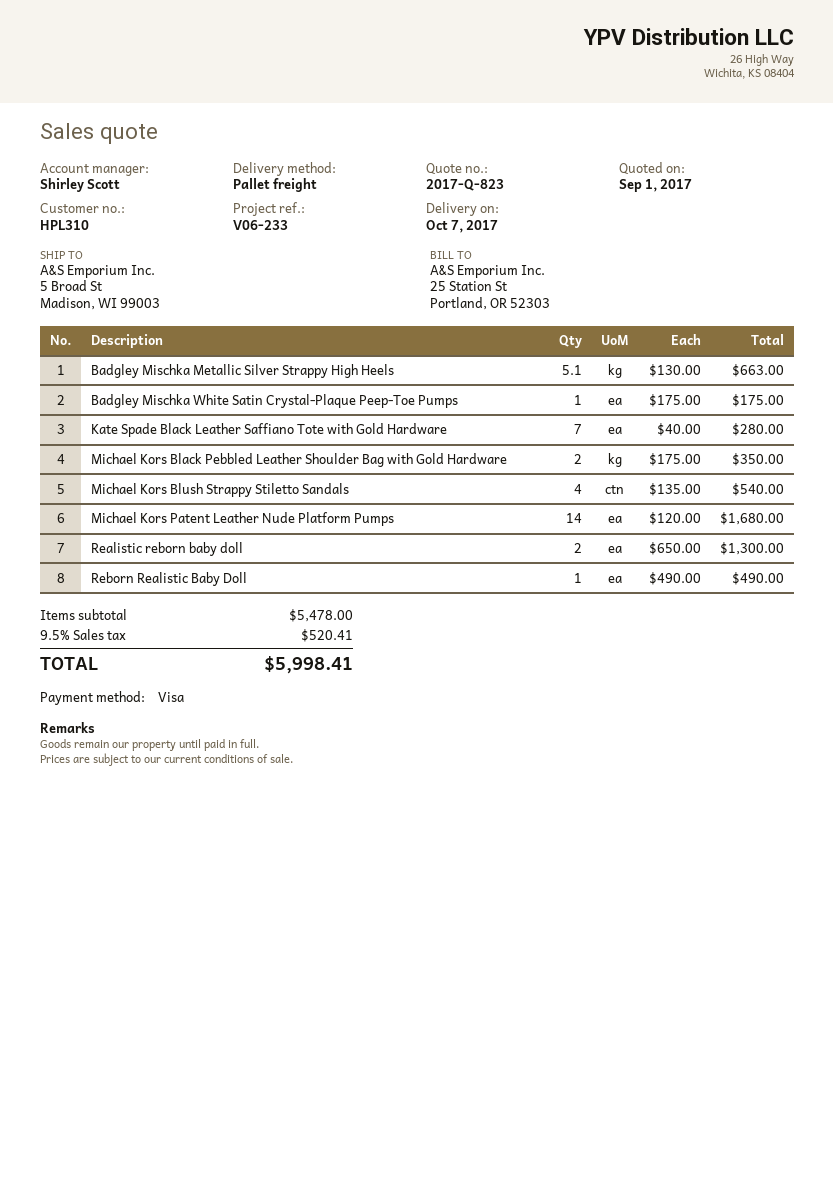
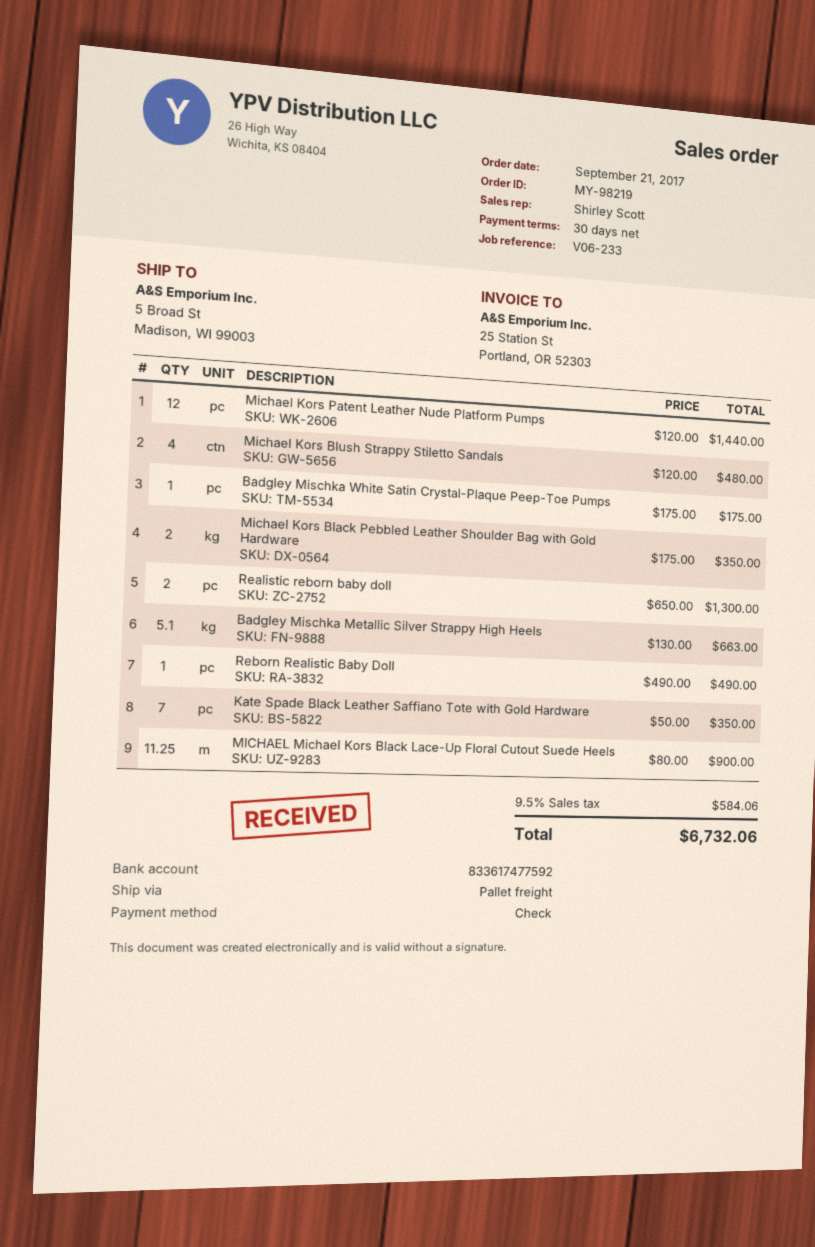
payment method: Visa -> cheque
Kate Spade Black Leather Saffiano Tote with Gold Hardware: 7 x 40.00 = 280.00 -> 7 x 50.00 = 350.00
Michael Kors Blush Strappy Stiletto Sandals: 4 x 135.00 = 540.00 -> 4 x 120.00 = 480.00
Michael Kors Patent Leather Nude Platform Pumps: 14 x 120.00 = 1680.00 -> 12 x 120.00 = 1440.00
MICHAEL Michael Kors Black Lace-Up Floral Cutout Suede Heels: none -> 11.25 x 80.00 = 900.00
tax: 9.5% = 520.41 -> 9.5% = 584.06
total: 5998.41 -> 6732.06

